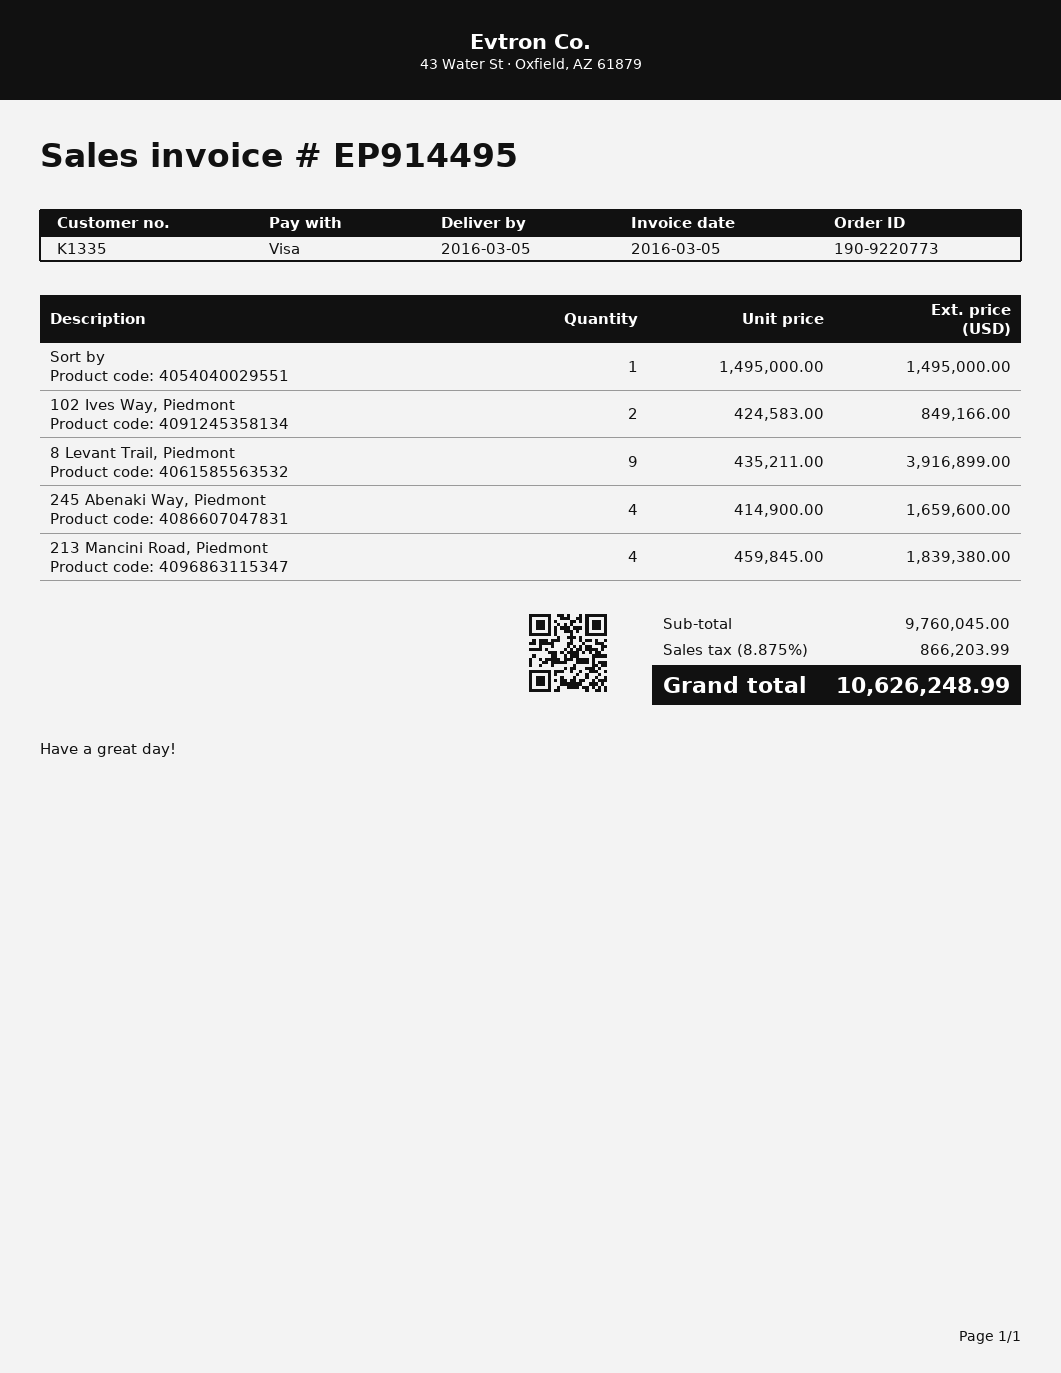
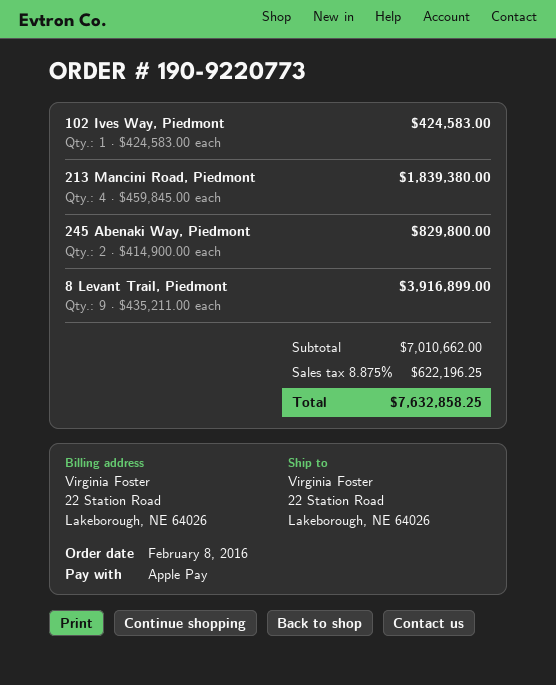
payment method: Visa -> Apple Pay
Sort by: 1 x 1495000.00 = 1495000.00 -> none
102 Ives Way, Piedmont: 2 x 424583.00 = 849166.00 -> 1 x 424583.00 = 424583.00
245 Abenaki Way, Piedmont: 4 x 414900.00 = 1659600.00 -> 2 x 414900.00 = 829800.00
subtotal: 9760045.00 -> 7010662.00
tax: 8.875% = 866203.99 -> 8.875% = 622196.25
total: 10626248.99 -> 7632858.25

